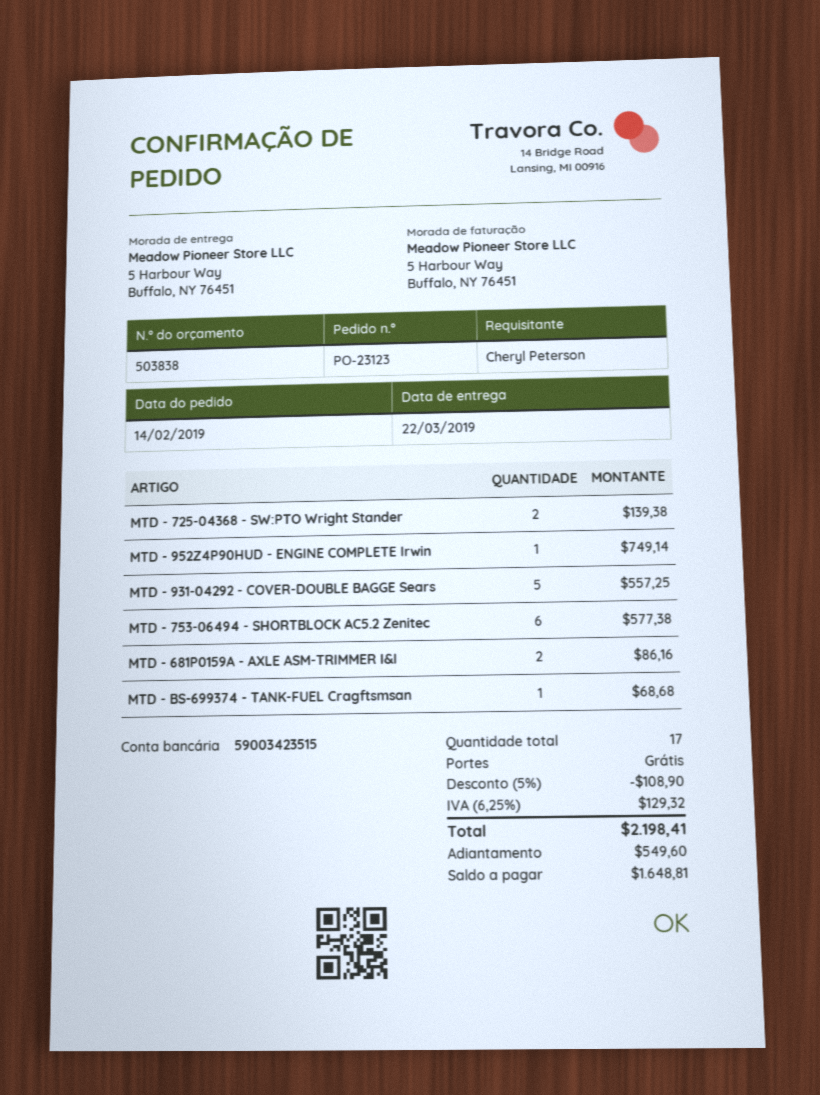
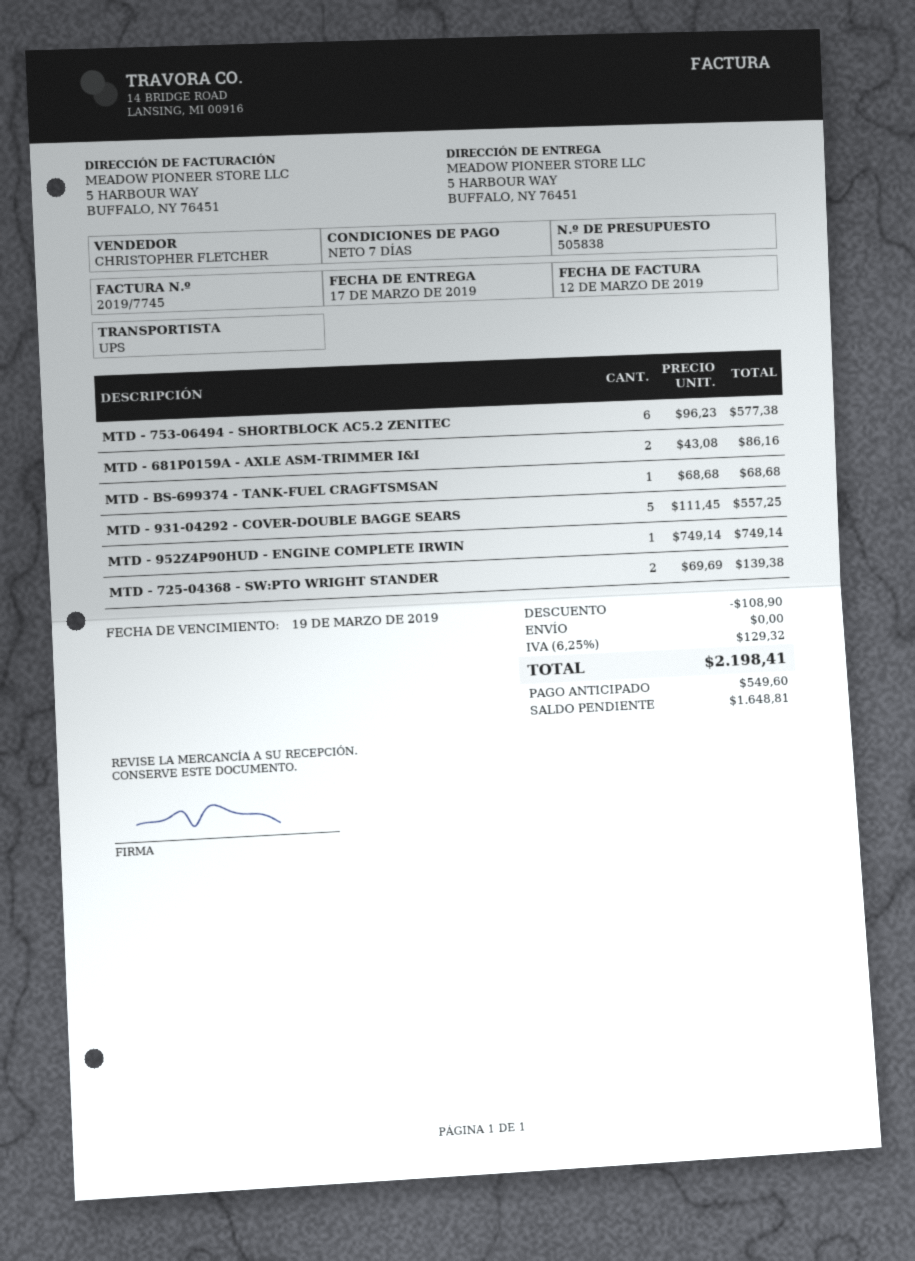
quote number: 503838 -> 505838
delivery date: 2019-03-22 -> 2019-03-17

